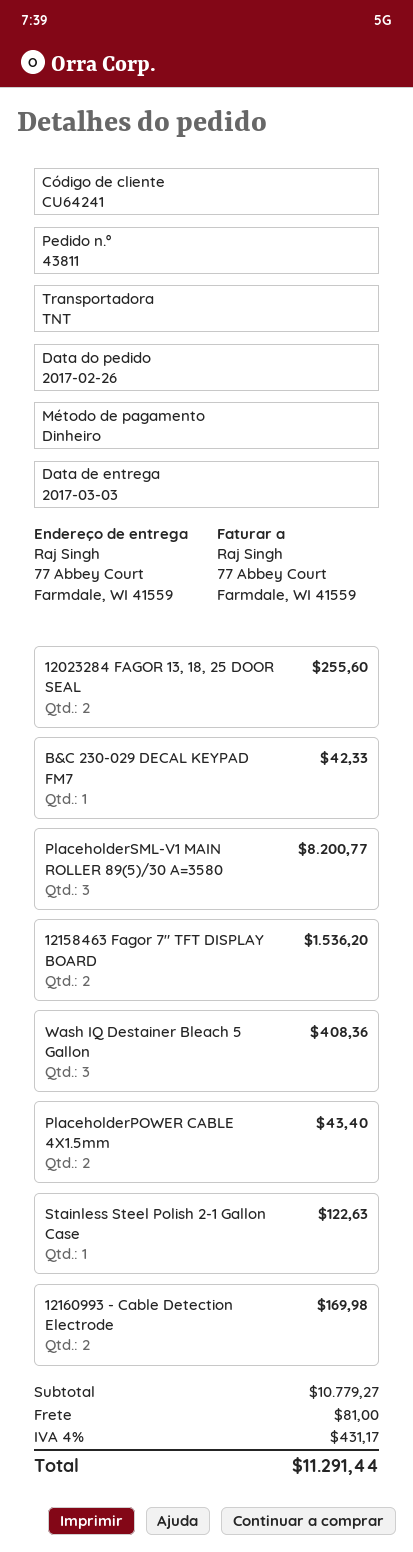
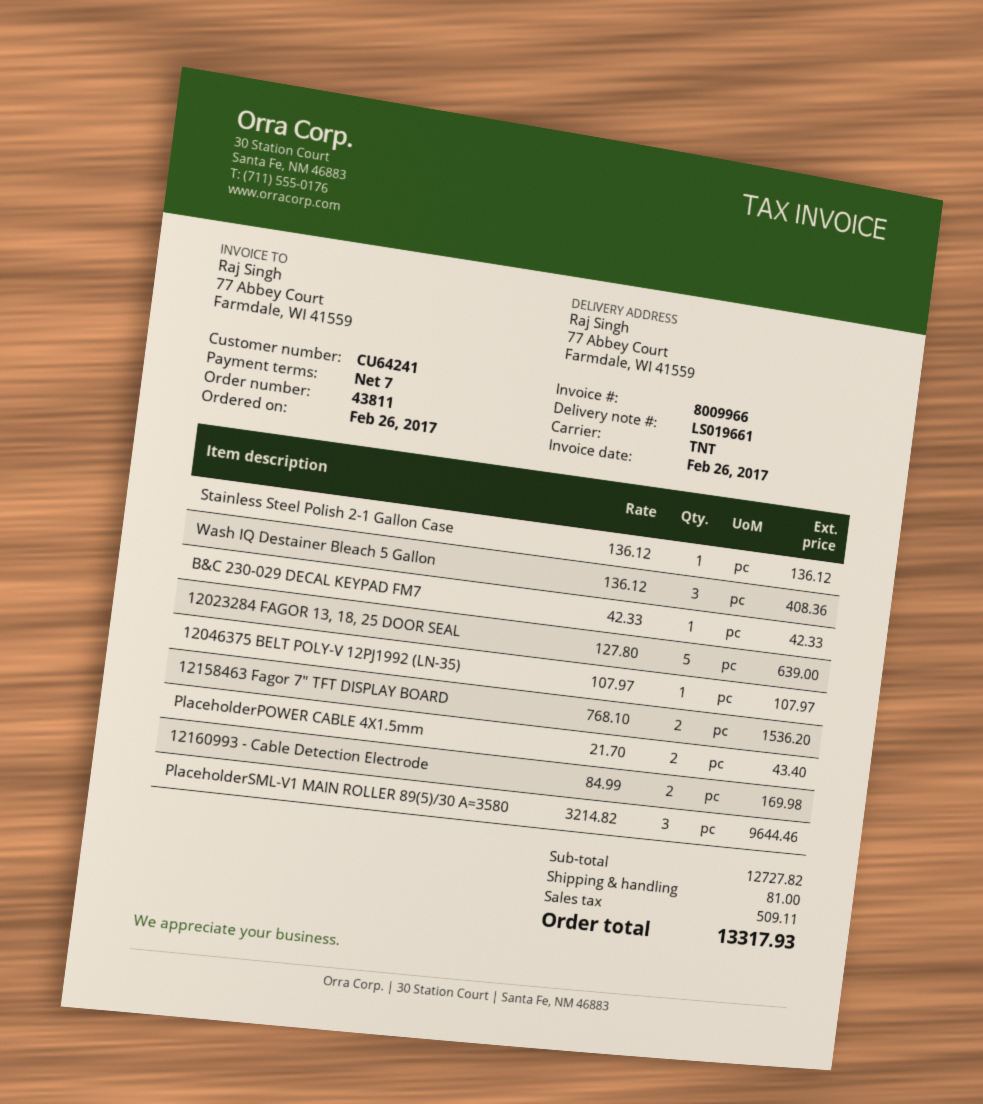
12023284 FAGOR 13, 18, 25 DOOR SEAL: 2 for 255.60 -> 5 for 639.00
PlaceholderSML-V1 MAIN ROLLER 89(5)/30 A=3580: 3 for 8200.77 -> 3 for 9644.46
Stainless Steel Polish 2-1 Gallon Case: 1 for 122.63 -> 1 for 136.12
12046375 BELT POLY-V 12PJ1992 (LN-35): none -> 1 for 107.97
subtotal: 10779.27 -> 12727.82
tax: 431.17 -> 509.11
total: 11291.44 -> 13317.93

